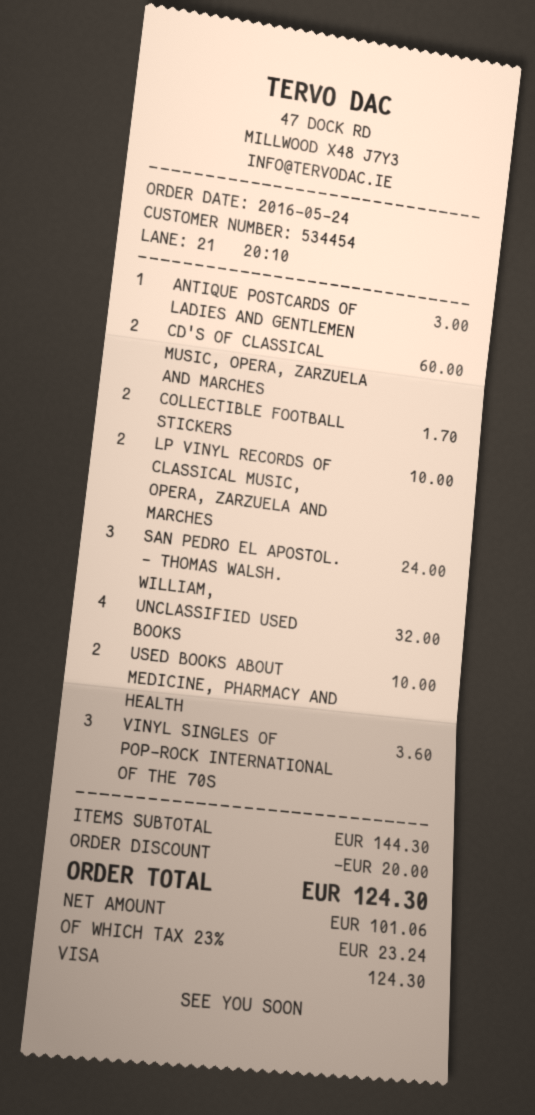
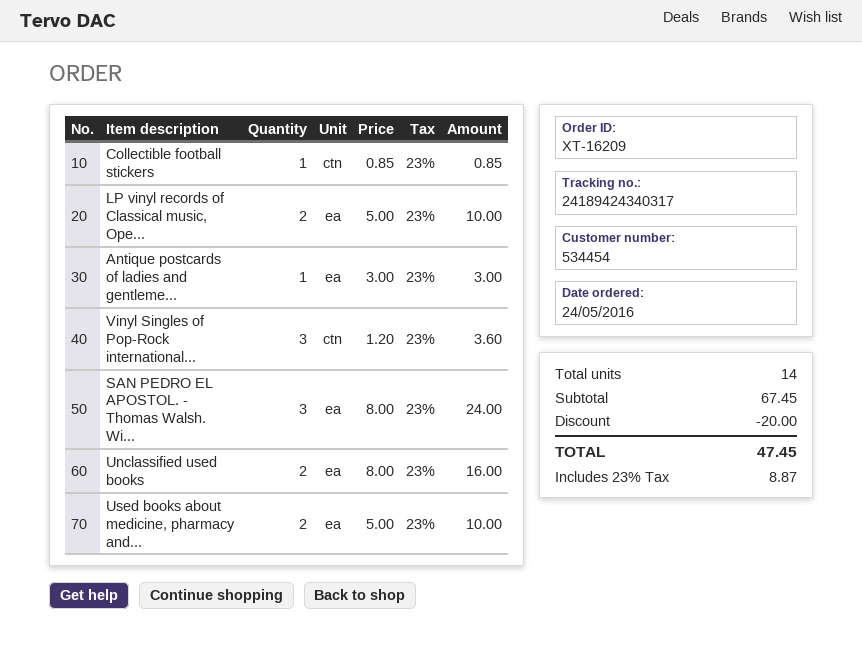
CD'S OF CLASSICAL MUSIC, OPERA, ZARZUELA AND MARCHES: 2 for 60.00 -> none
COLLECTIBLE FOOTBALL STICKERS: 2 for 1.70 -> 1 for 0.85
UNCLASSIFIED USED BOOKS: 4 for 32.00 -> 2 for 16.00
subtotal: 144.30 -> 67.45
tax: 23% = 23.24 -> 23% = 8.87
total: 124.30 -> 47.45

